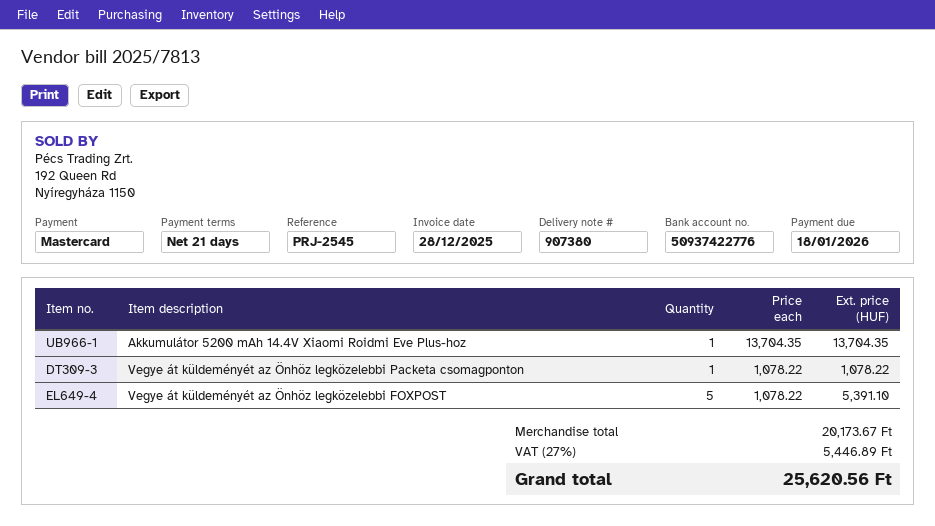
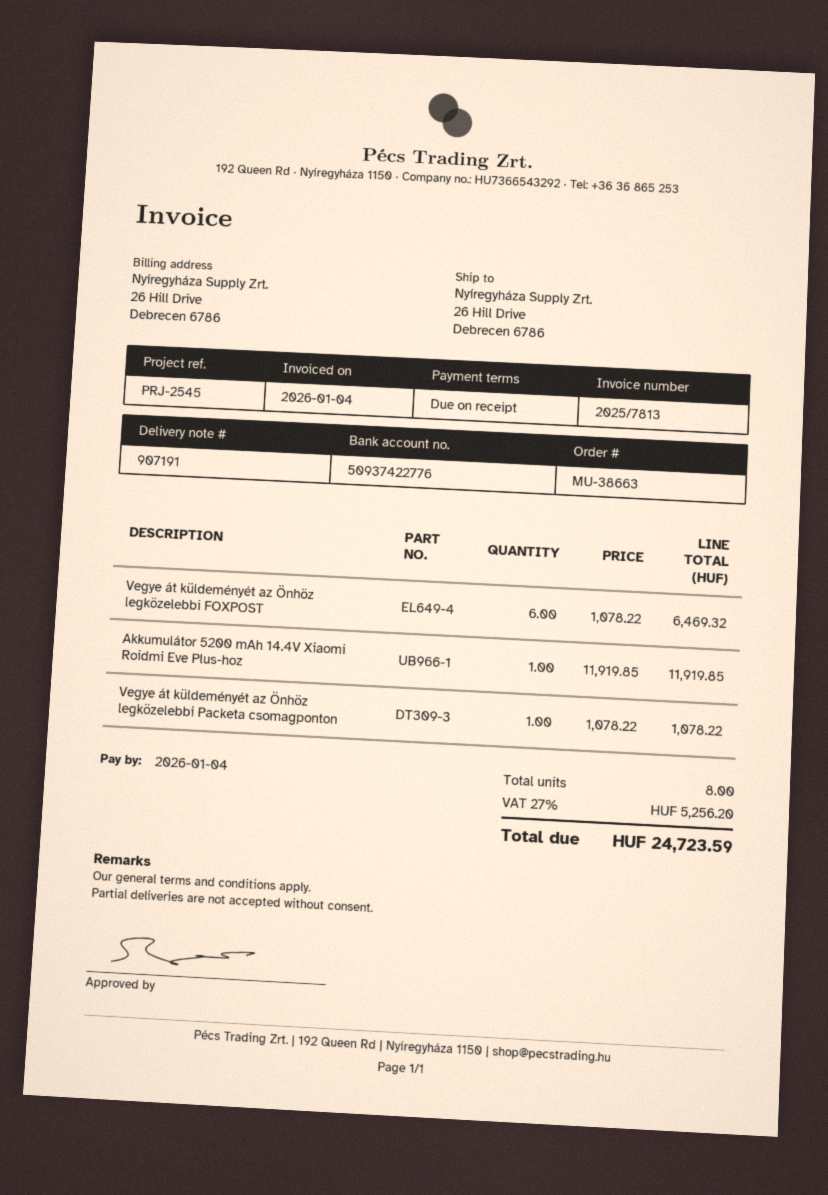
delivery note number: 907380 -> 907191
invoice date: 2025-12-28 -> 2026-01-04
payment terms: 21 days -> on receipt
due date: 2026-01-18 -> 2026-01-04
Akkumulátor 5200 mAh 14.4V Xiaomi Roidmi Eve Plus-hoz: 1 x 13704.35 = 13704.35 -> 1 x 11919.85 = 11919.85
Vegye át küldeményét az Önhöz legközelebbi FOXPOST: 5 x 1078.22 = 5391.10 -> 6 x 1078.22 = 6469.32
tax: 27% = 5446.89 -> 27% = 5256.20
total: 25620.56 -> 24723.59

